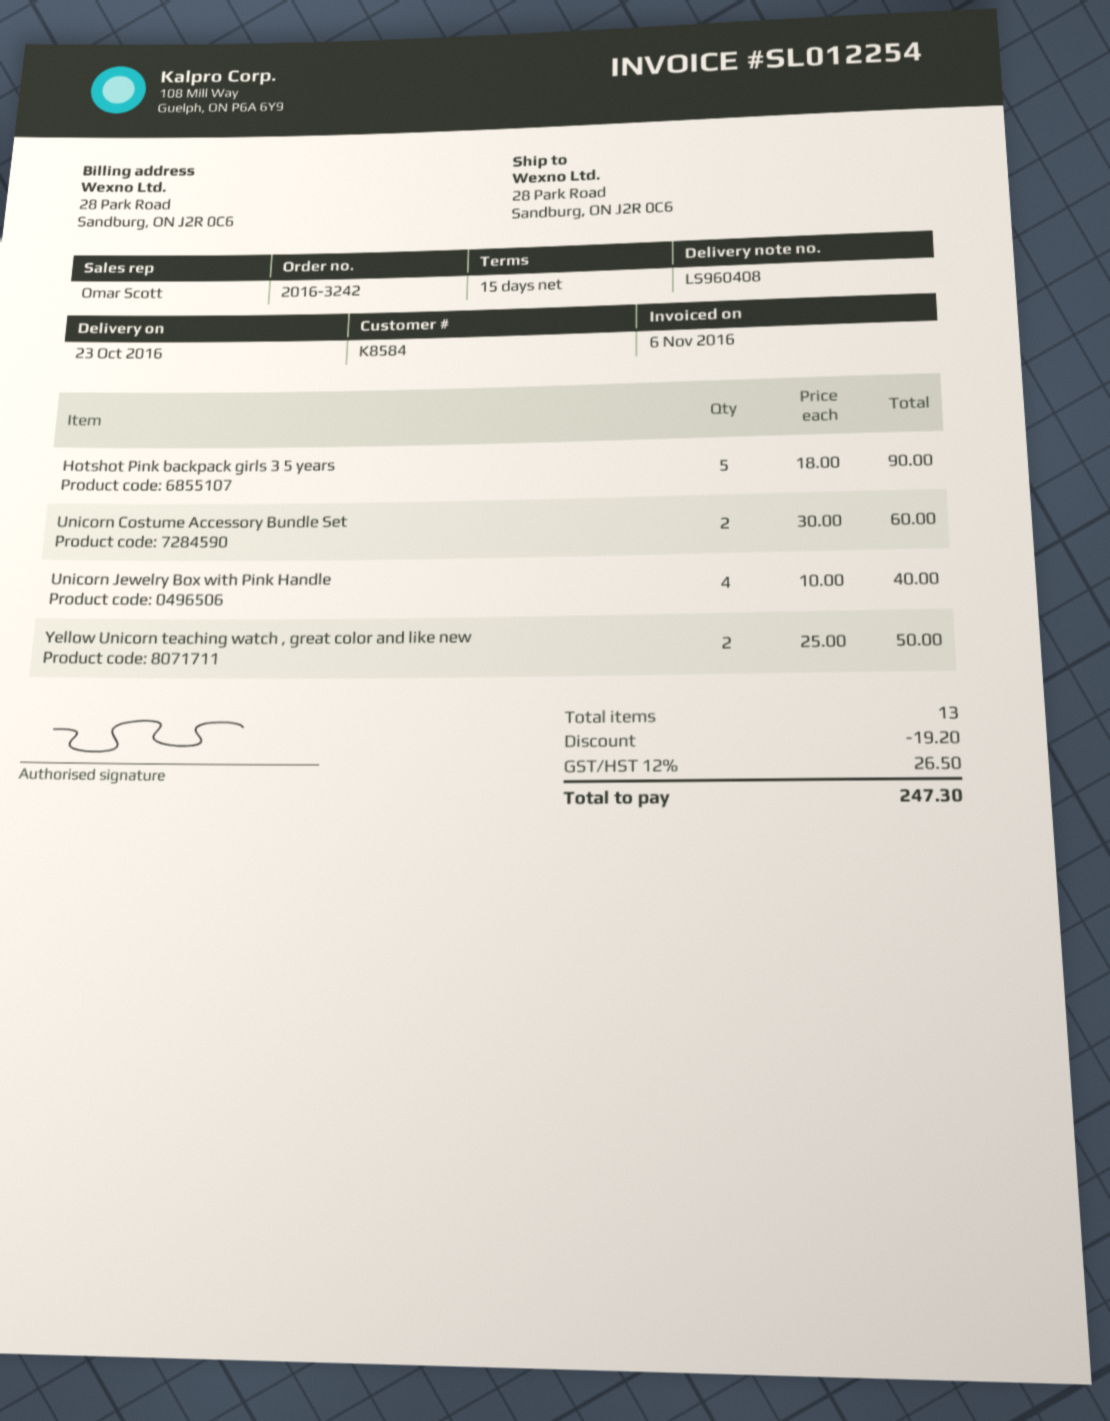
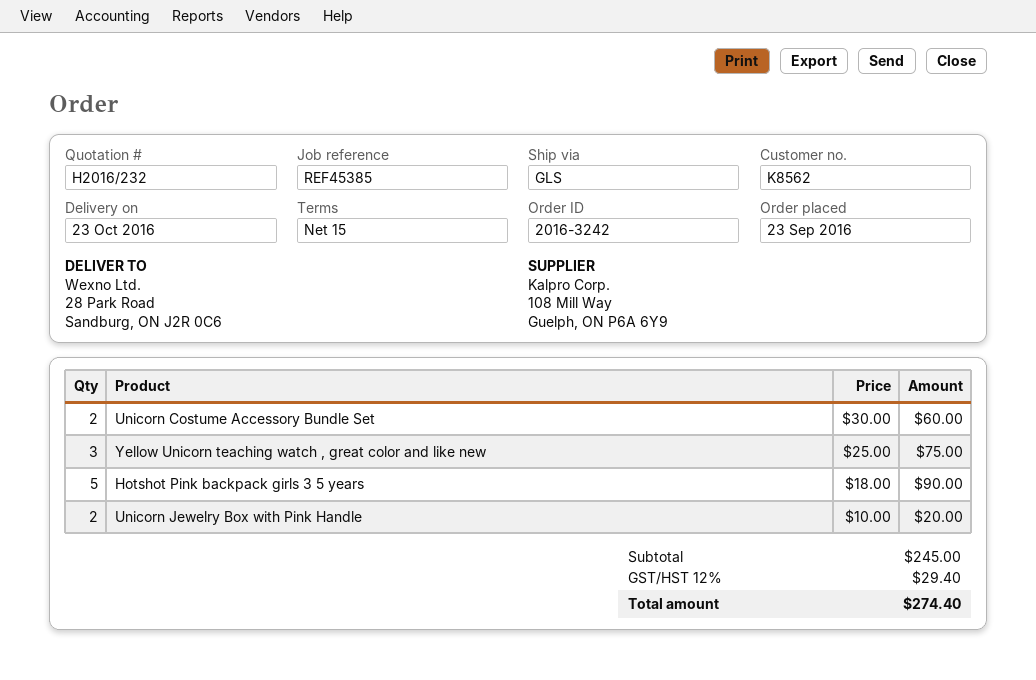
customer number: K8584 -> K8562
Unicorn Jewelry Box with Pink Handle: 4 x 10.00 = 40.00 -> 2 x 10.00 = 20.00
Yellow Unicorn teaching watch , great color and like new: 2 x 25.00 = 50.00 -> 3 x 25.00 = 75.00
discount: 19.20 -> none
tax: 12% = 26.50 -> 12% = 29.40
total: 247.30 -> 274.40

